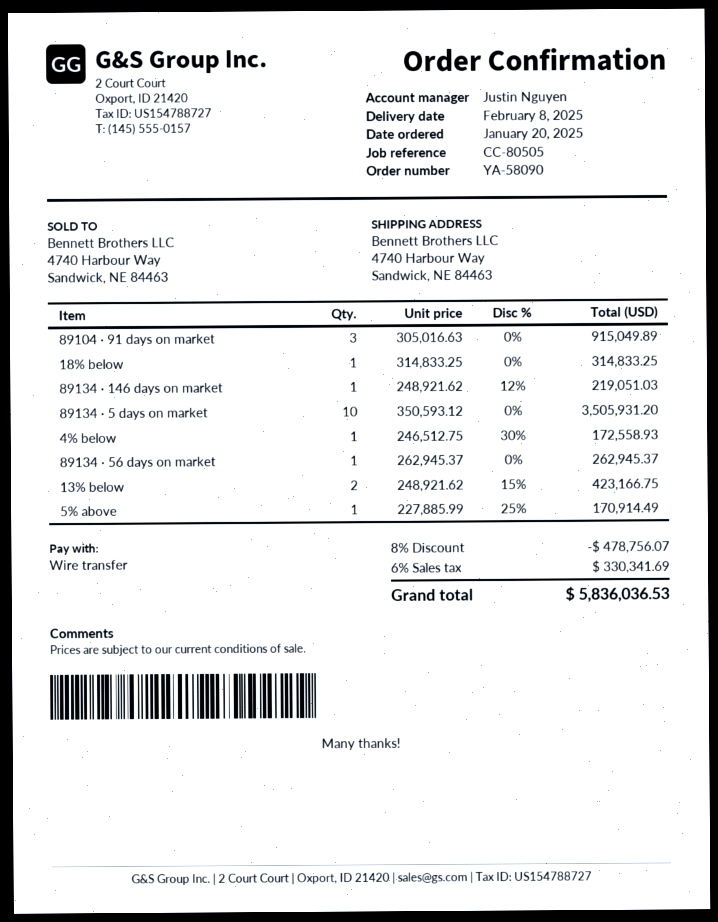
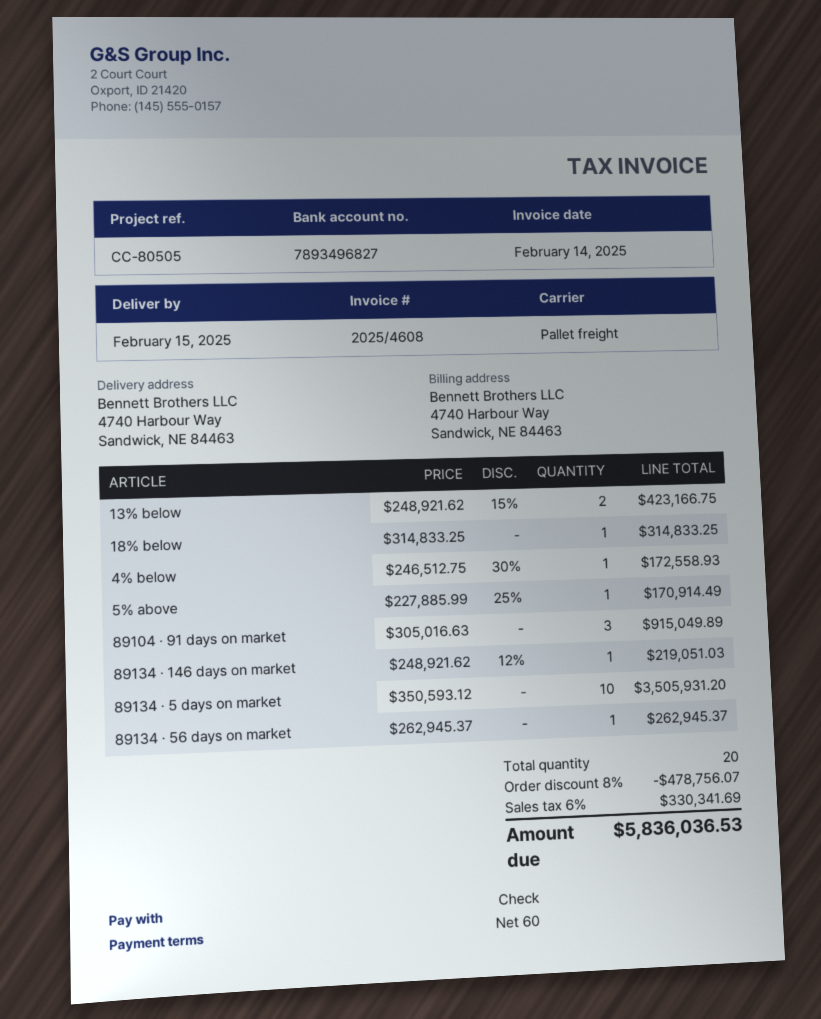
delivery date: 2025-02-08 -> 2025-02-15
payment method: bank transfer -> cheque

